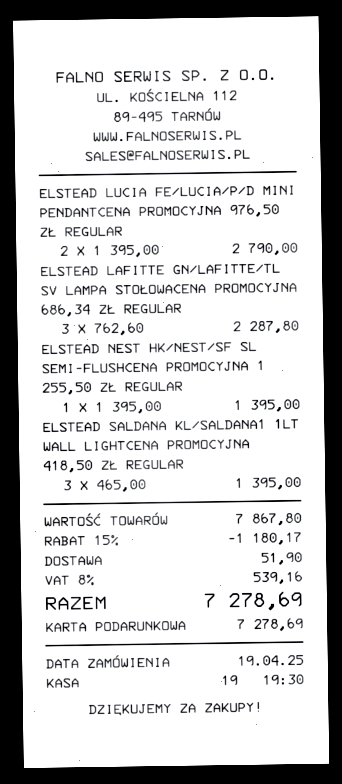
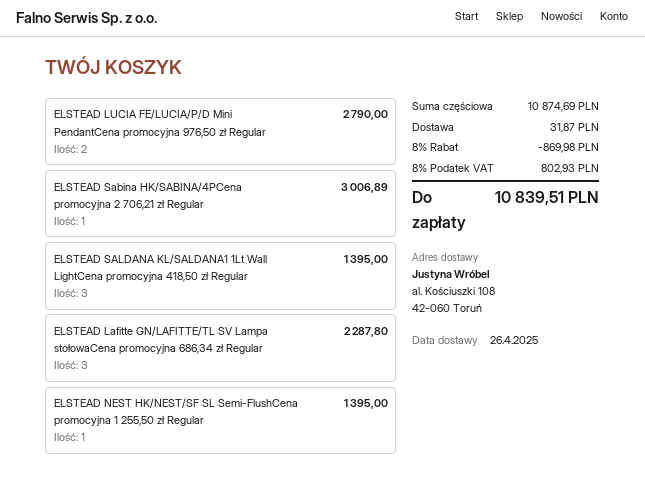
ELSTEAD Sabina HK/SABINA/4PCena promocyjna 2 706,21 zł Regular: none -> 1 for 3006.89
subtotal: 7867.80 -> 10874.69
discount: 15% = 1180.17 -> 8% = 869.98
shipping: 51.90 -> 31.87
tax: 8% = 539.16 -> 8% = 802.93
total: 7278.69 -> 10839.51

